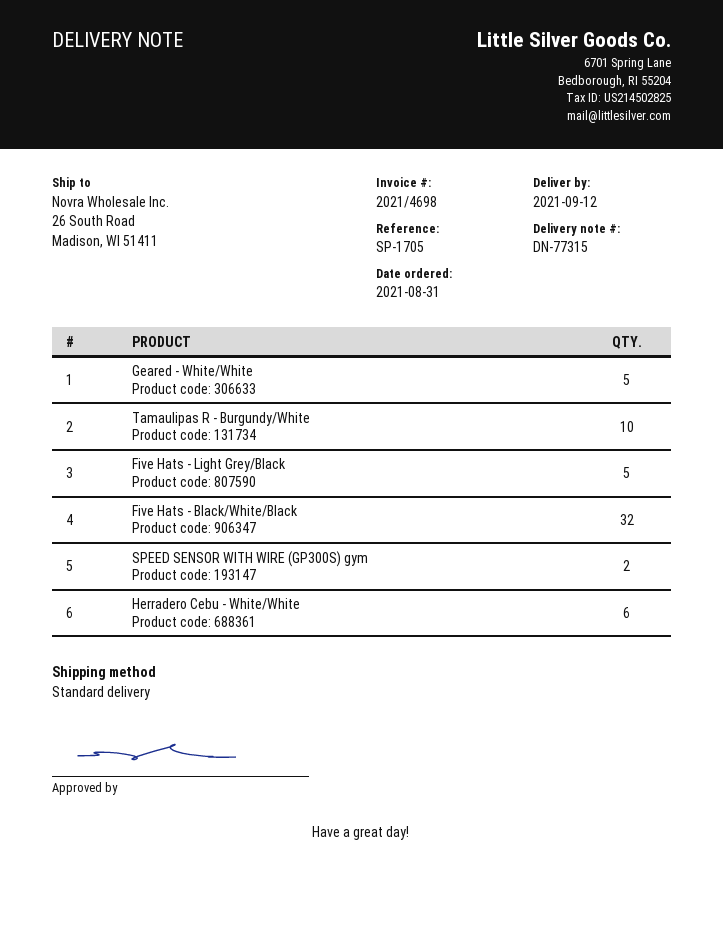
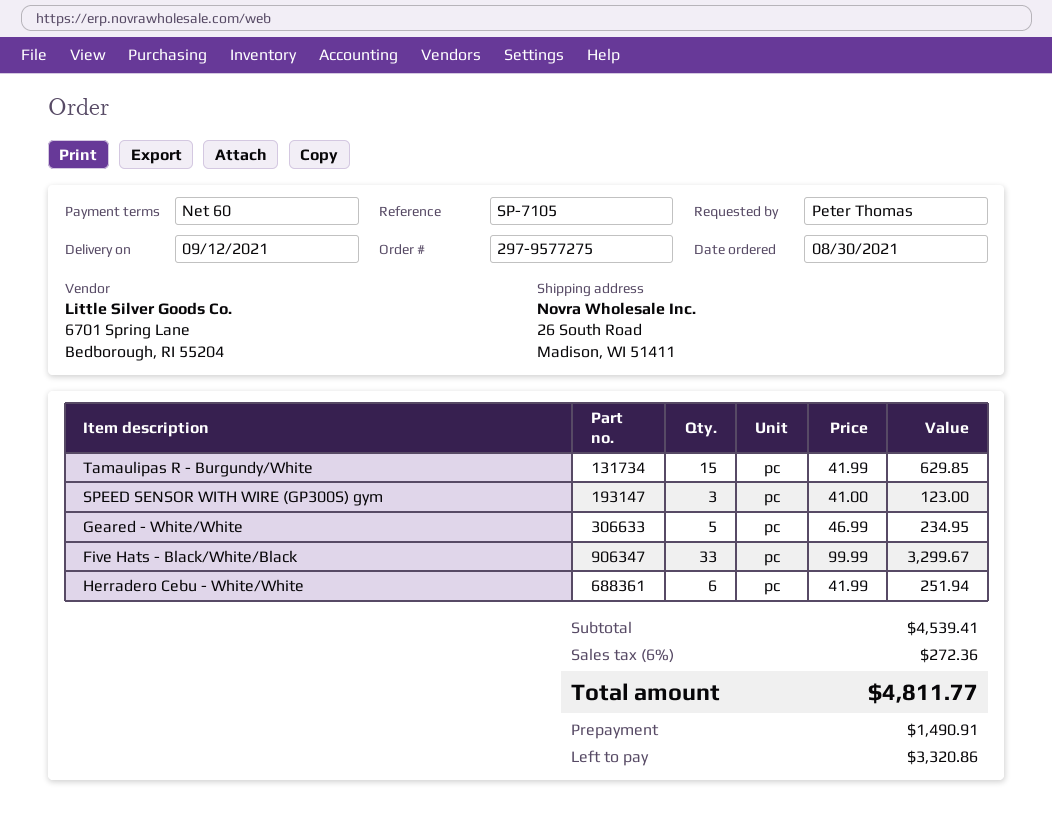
order date: 2021-08-31 -> 2021-08-30
reference: SP-1705 -> SP-7105
Tamaulipas R - Burgundy/White: 10 -> 15
Five Hats - Light Grey/Black: 5 -> none
Five Hats - Black/White/Black: 32 -> 33
SPEED SENSOR WITH WIRE (GP300S) gym: 2 -> 3

